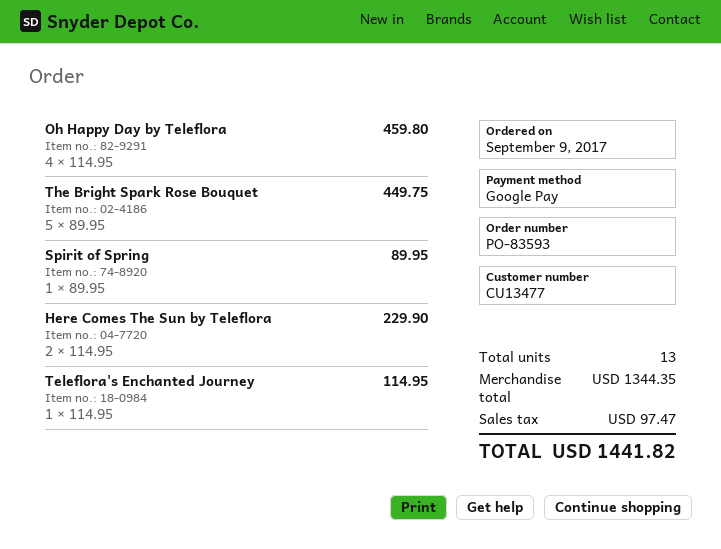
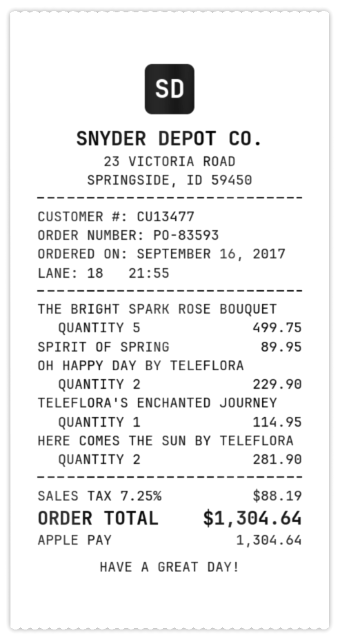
order date: 2017-09-09 -> 2017-09-16
payment method: Google Pay -> Apple Pay
Oh Happy Day by Teleflora: 4 for 459.80 -> 2 for 229.90
The Bright Spark Rose Bouquet: 5 for 449.75 -> 5 for 499.75
Here Comes The Sun by Teleflora: 2 for 229.90 -> 2 for 281.90
tax: 97.47 -> 88.19
total: 1441.82 -> 1304.64

